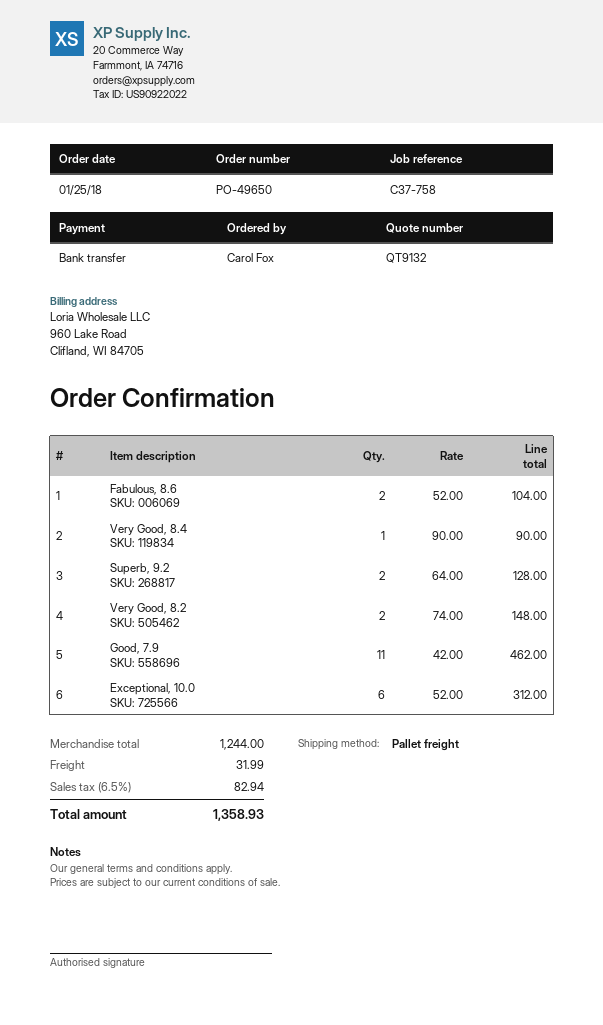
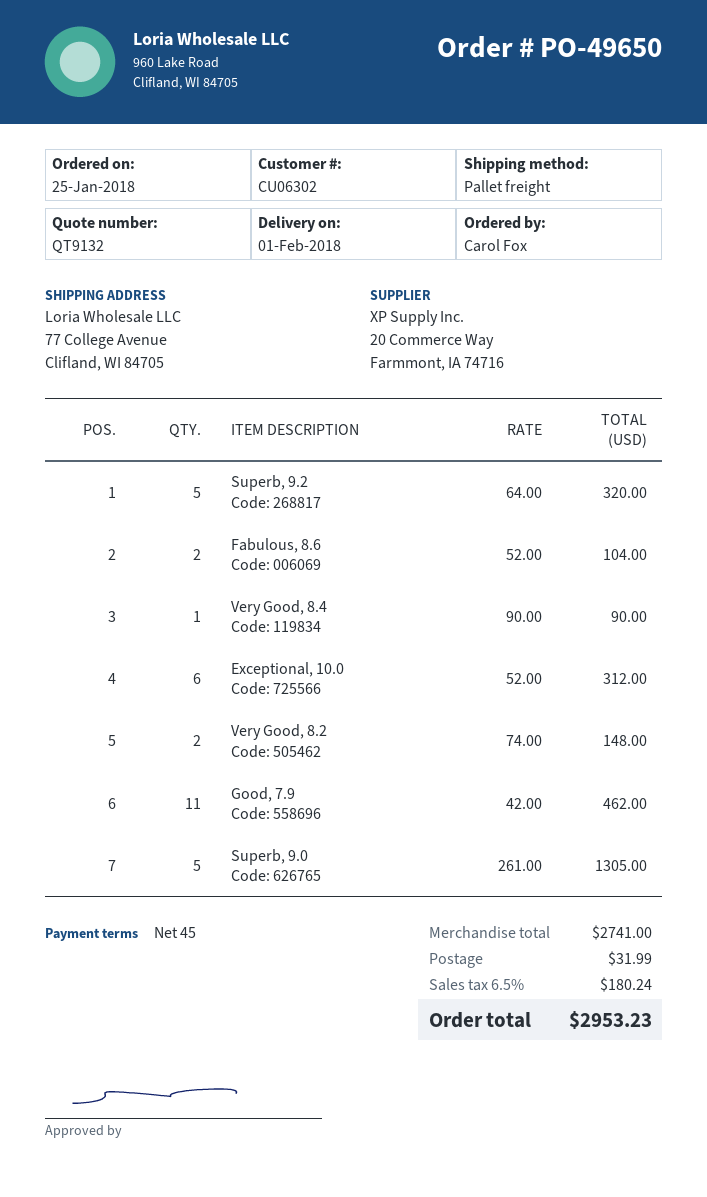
Superb, 9.2: 2 x 64.00 = 128.00 -> 5 x 64.00 = 320.00
Superb, 9.0: none -> 5 x 261.00 = 1305.00
subtotal: 1244.00 -> 2741.00
tax: 6.5% = 82.94 -> 6.5% = 180.24
total: 1358.93 -> 2953.23

